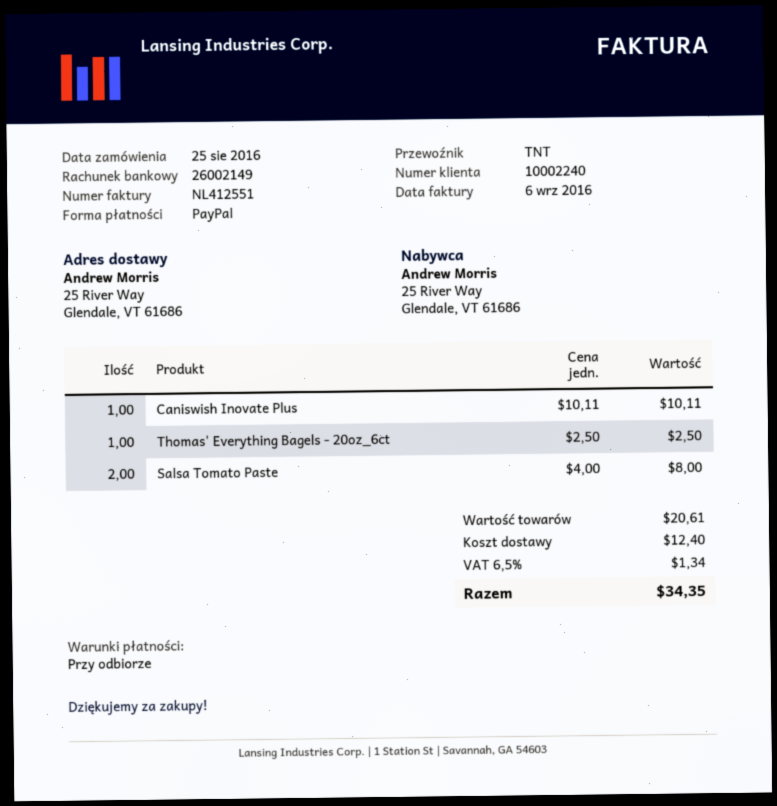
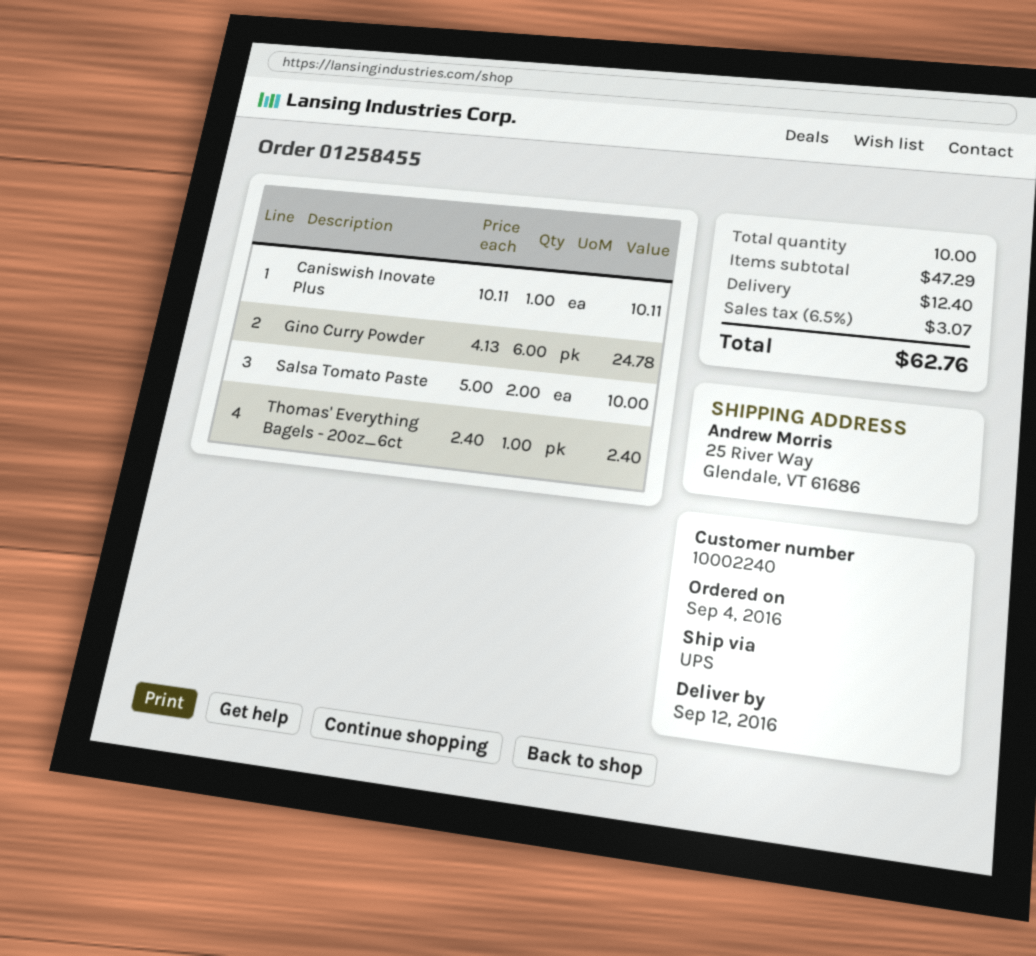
order date: 2016-08-25 -> 2016-09-04
shipping method: TNT -> UPS
Thomas' Everything Bagels - 20oz_6ct: 1 x 2.50 = 2.50 -> 1 x 2.40 = 2.40
Salsa Tomato Paste: 2 x 4.00 = 8.00 -> 2 x 5.00 = 10.00
Gino Curry Powder: none -> 6 x 4.13 = 24.78
subtotal: 20.61 -> 47.29
tax: 6.5% = 1.34 -> 6.5% = 3.07
total: 34.35 -> 62.76

